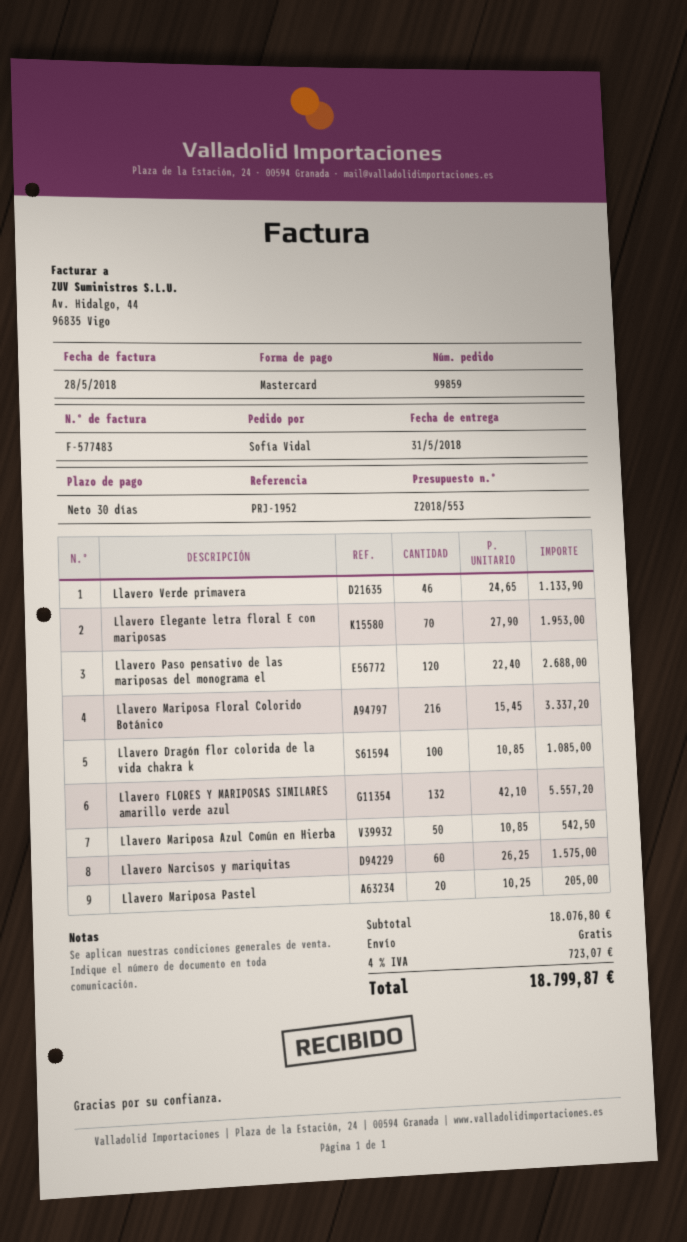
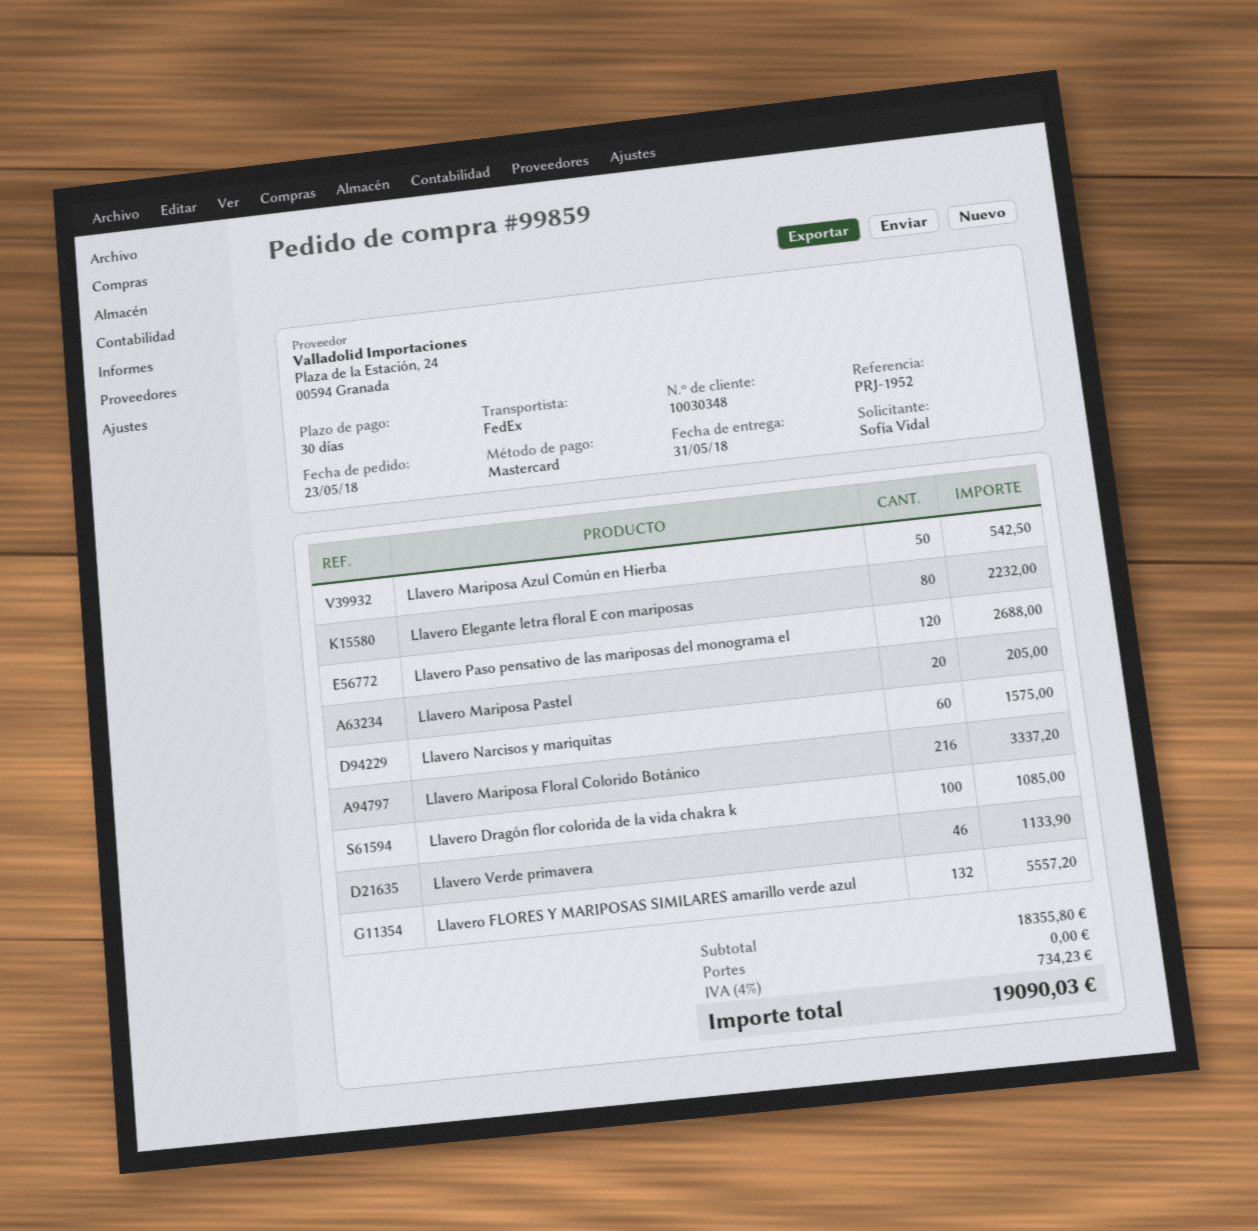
Llavero Elegante letra floral E con mariposas: 70 for 1953.00 -> 80 for 2232.00
subtotal: 18076.80 -> 18355.80
tax: 4% = 723.07 -> 4% = 734.23
total: 18799.87 -> 19090.03

